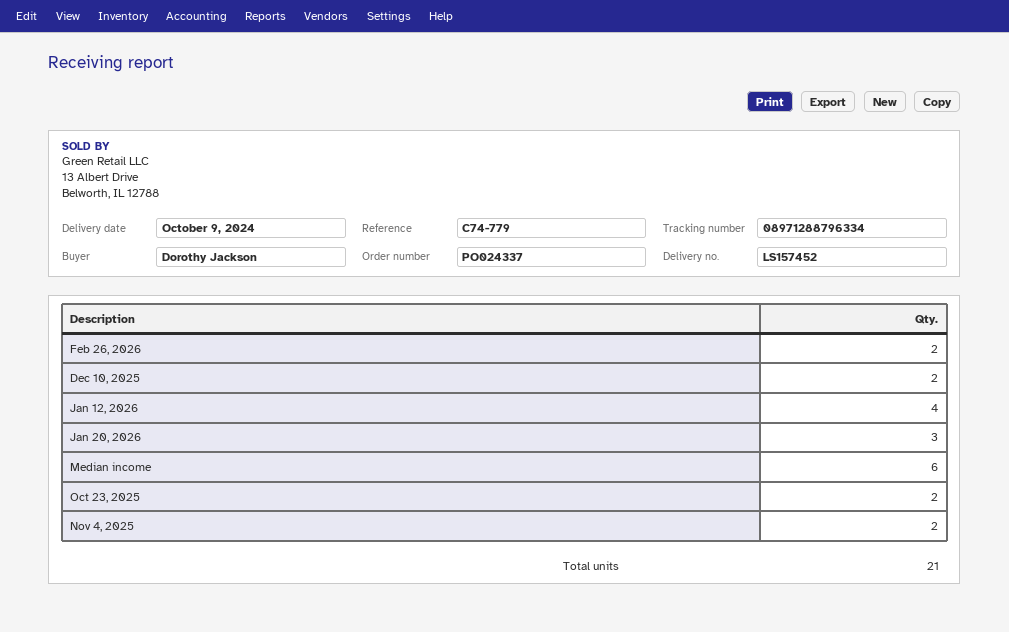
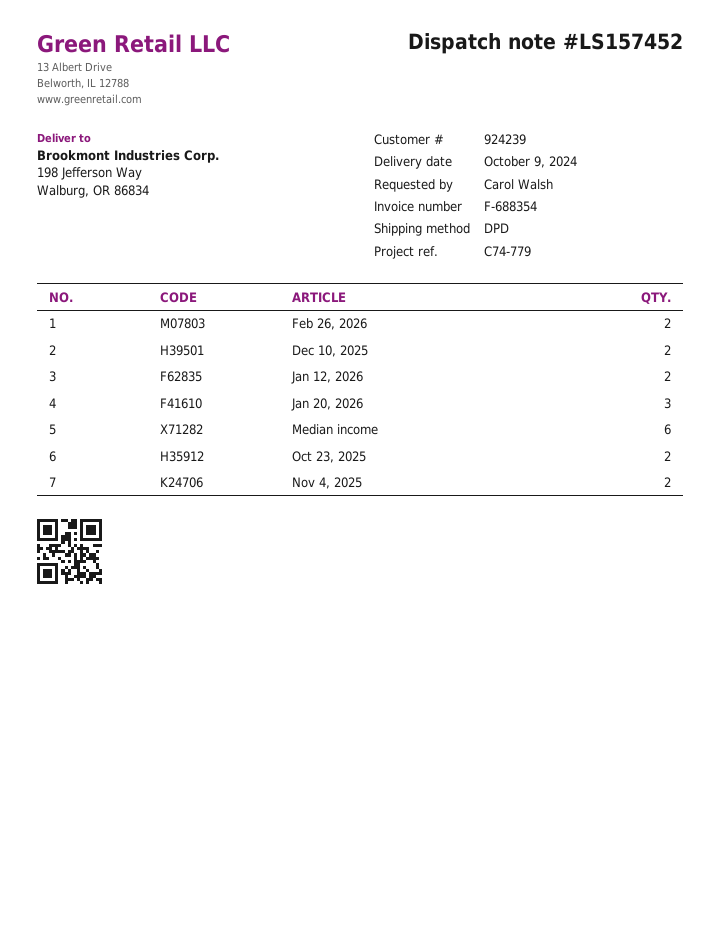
ordered by: Dorothy Jackson -> Carol Walsh
Jan 12, 2026: 4 -> 2

